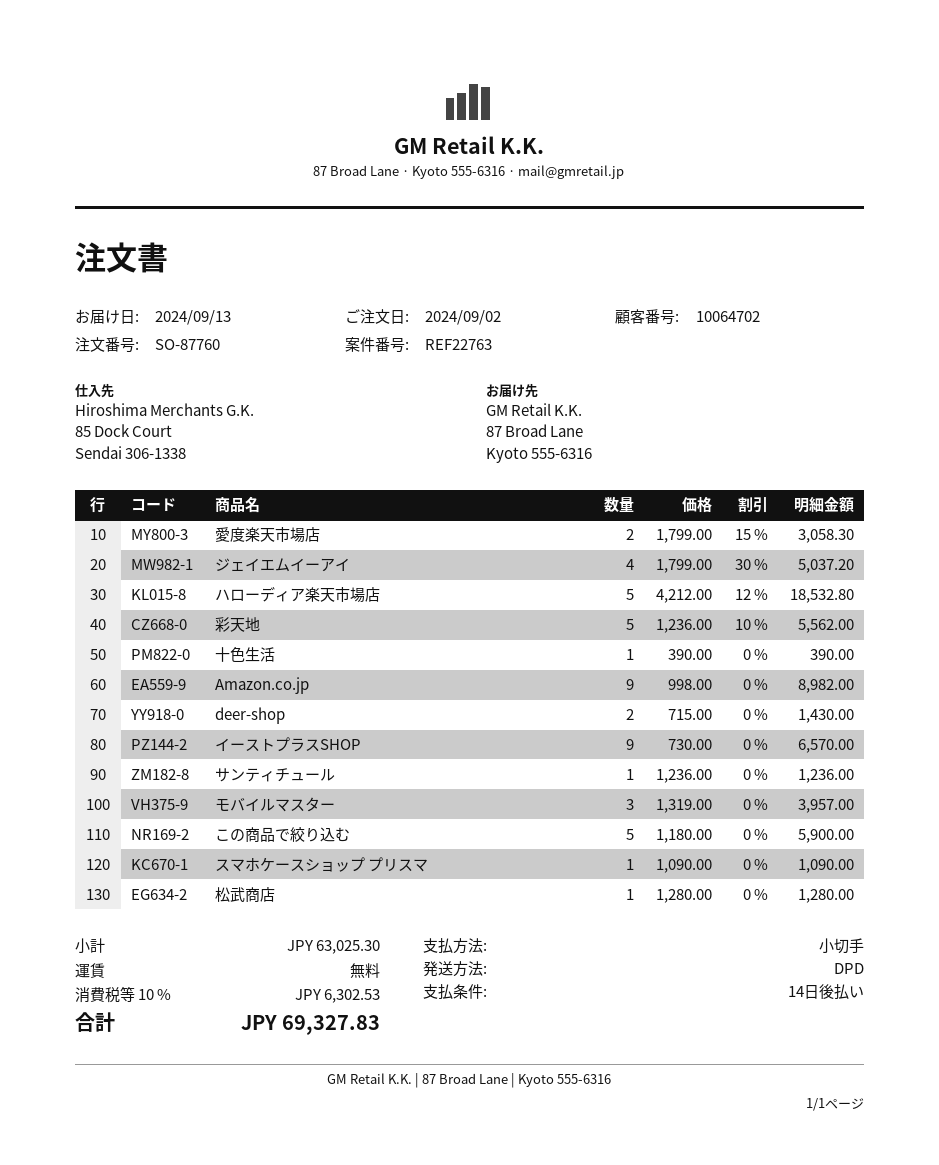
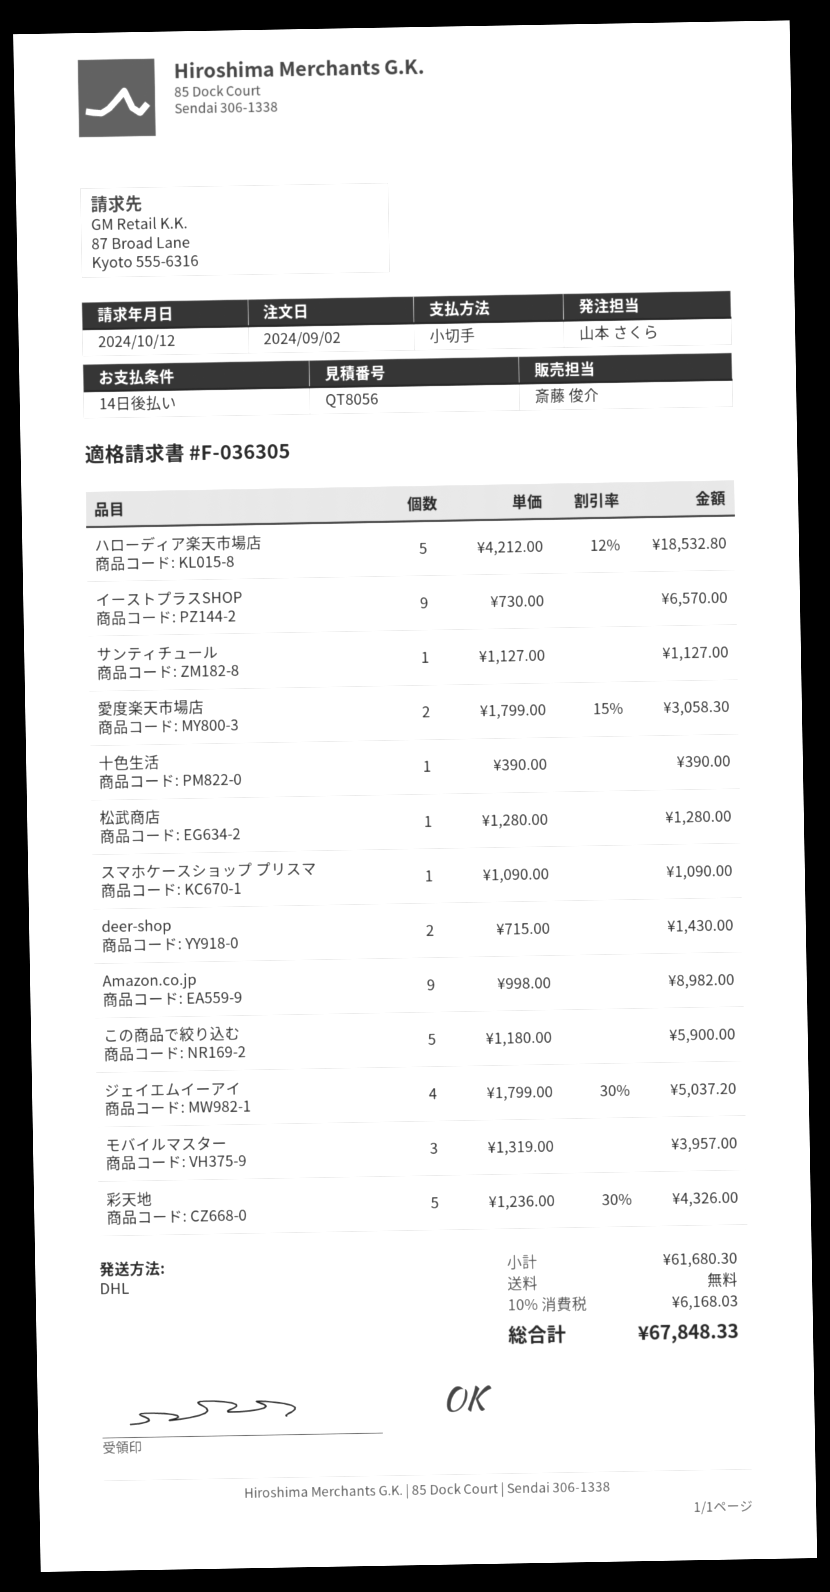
shipping method: DPD -> DHL
彩天地: 5 x 1236.00 - 10% = 5562.00 -> 5 x 1236.00 - 30% = 4326.00
サンティチュール: 1 x 1236.00 = 1236.00 -> 1 x 1127.00 = 1127.00
subtotal: 63025.30 -> 61680.30
tax: 10% = 6302.53 -> 10% = 6168.03
total: 69327.83 -> 67848.33

